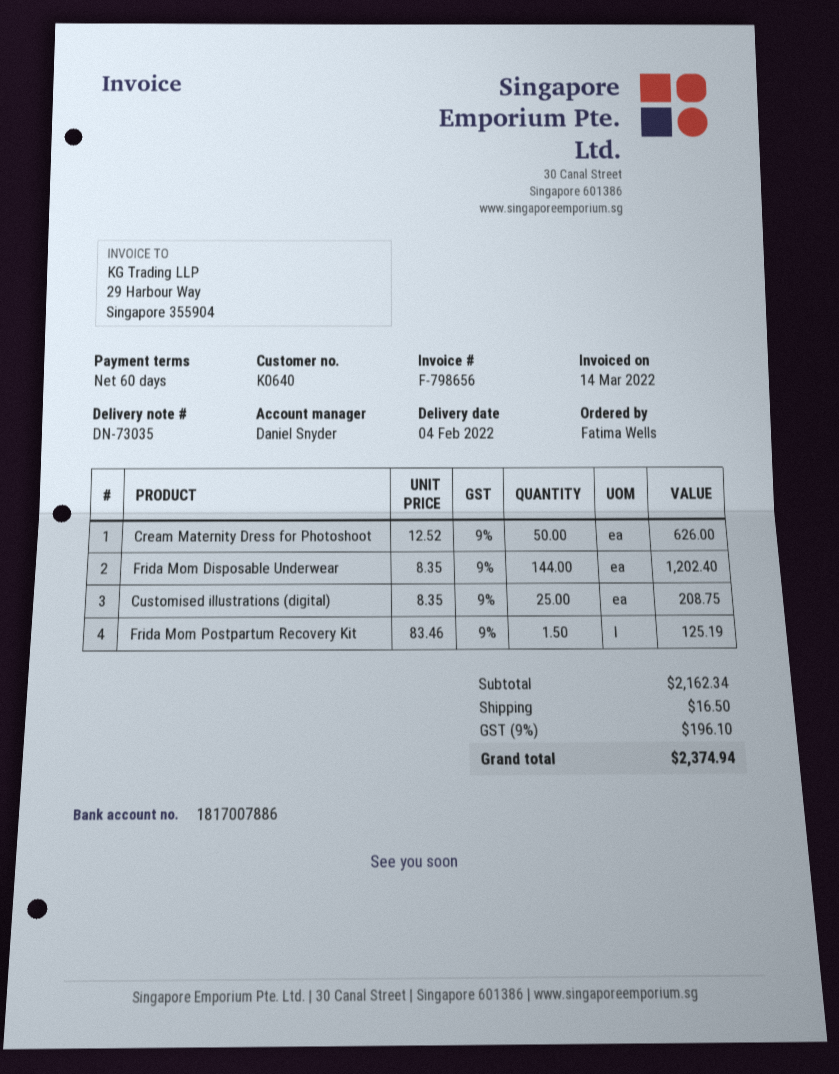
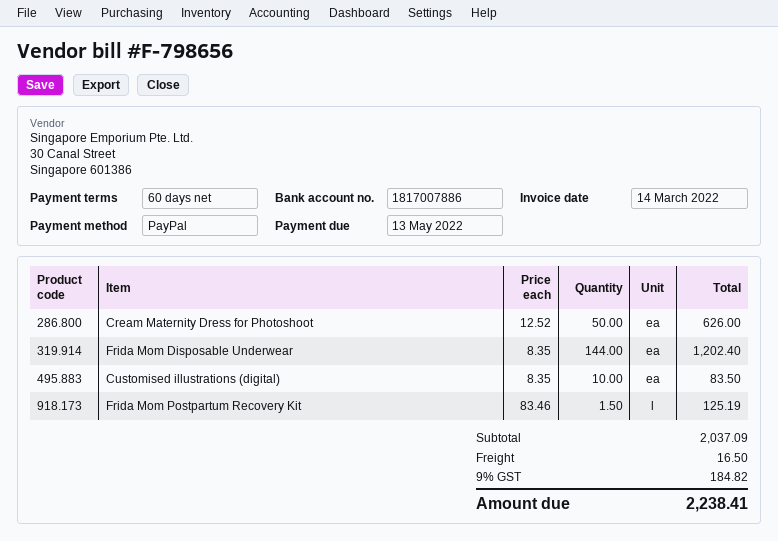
Customised illustrations (digital): 25 x 8.35 = 208.75 -> 10 x 8.35 = 83.50
subtotal: 2162.34 -> 2037.09
tax: 9% = 196.10 -> 9% = 184.82
total: 2374.94 -> 2238.41

